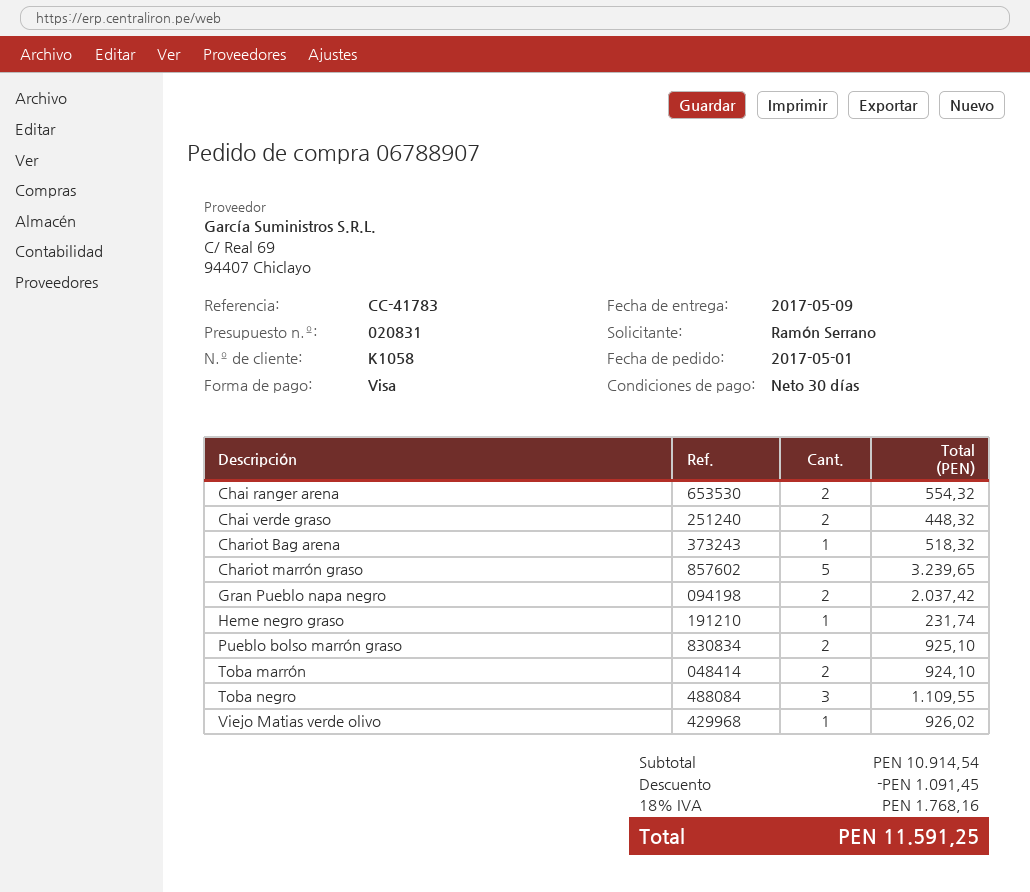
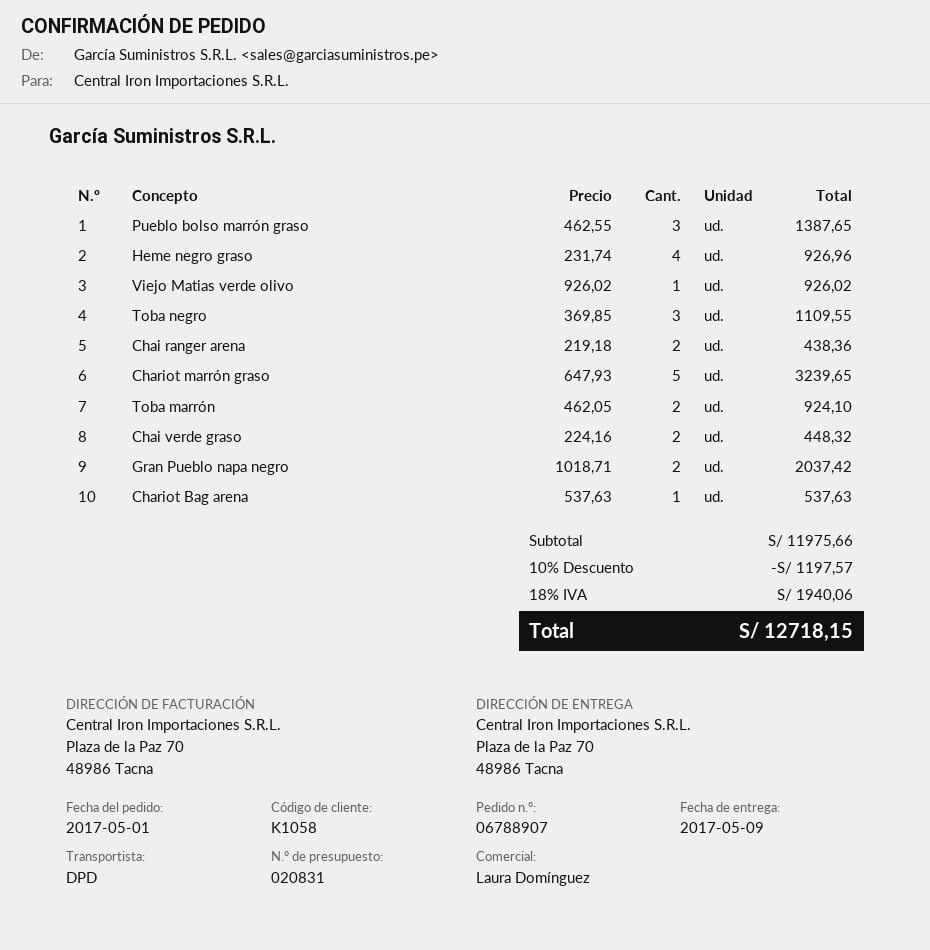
Chai ranger arena: 2 for 554.32 -> 2 for 438.36
Chariot Bag arena: 1 for 518.32 -> 1 for 537.63
Heme negro graso: 1 for 231.74 -> 4 for 926.96
Pueblo bolso marrón graso: 2 for 925.10 -> 3 for 1387.65
subtotal: 10914.54 -> 11975.66
discount: 1091.45 -> 1197.57
tax: 18% = 1768.16 -> 18% = 1940.06
total: 11591.25 -> 12718.15

